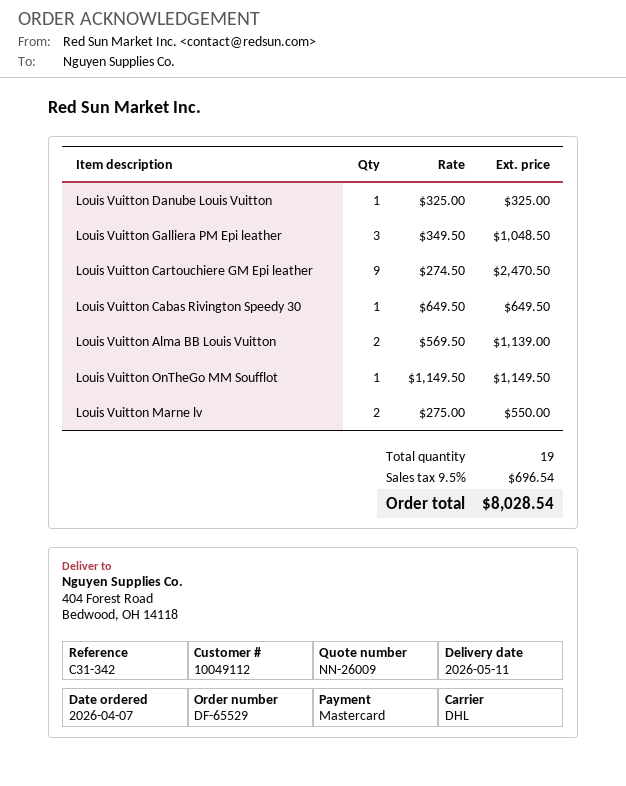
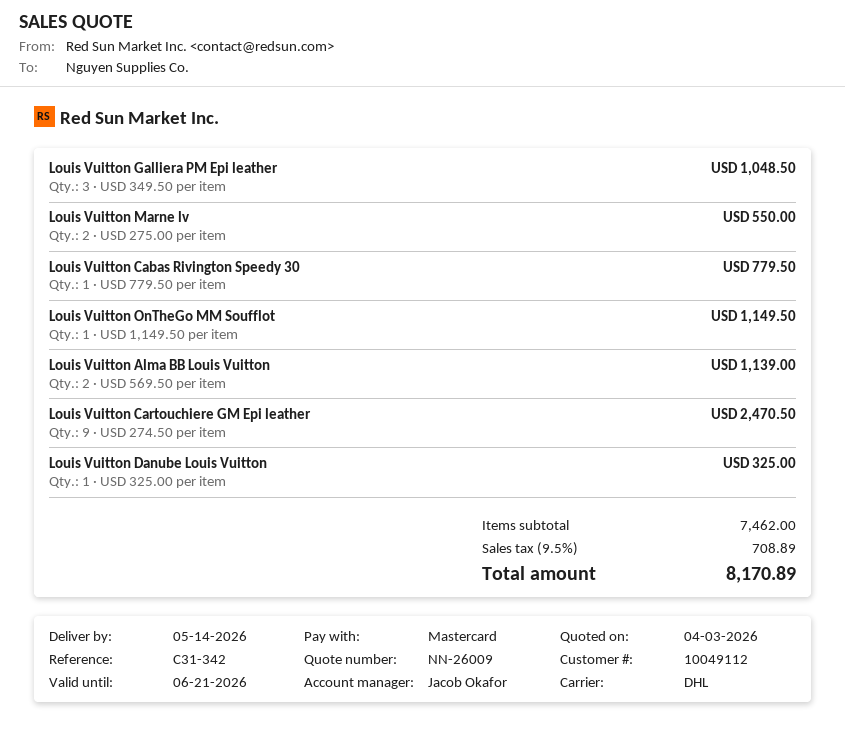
delivery date: 2026-05-11 -> 2026-05-14
Louis Vuitton Cabas Rivington Speedy 30: 1 x 649.50 = 649.50 -> 1 x 779.50 = 779.50
tax: 9.5% = 696.54 -> 9.5% = 708.89
total: 8028.54 -> 8170.89

